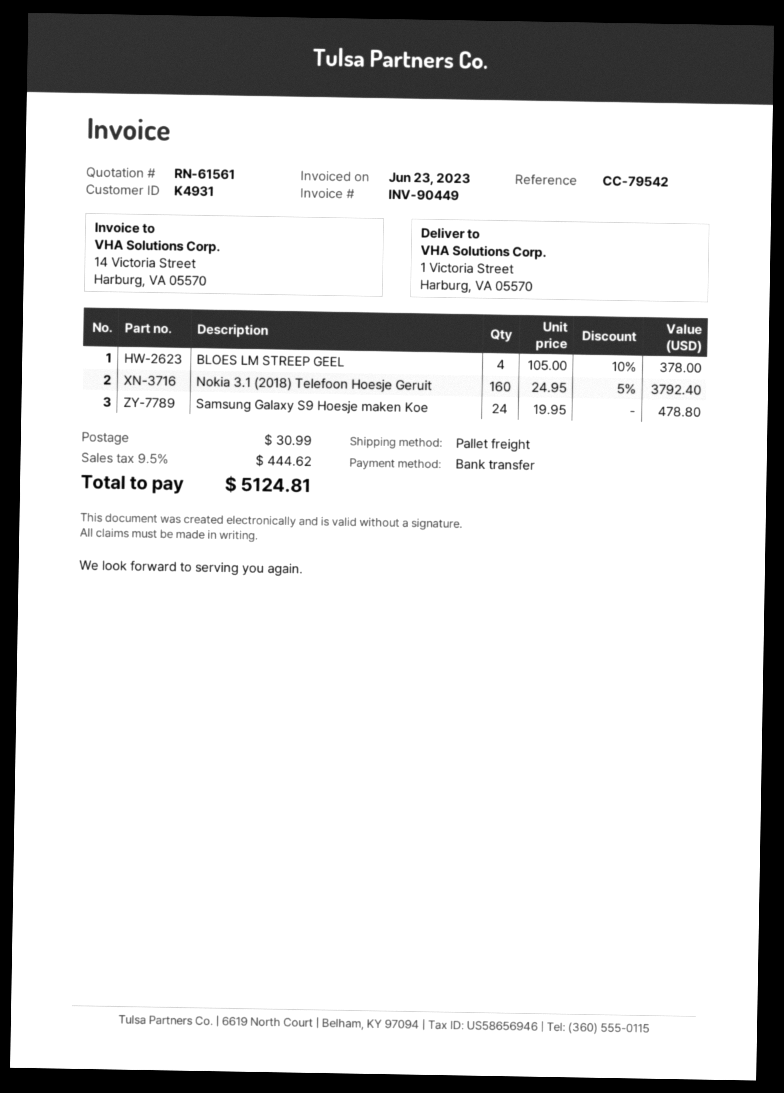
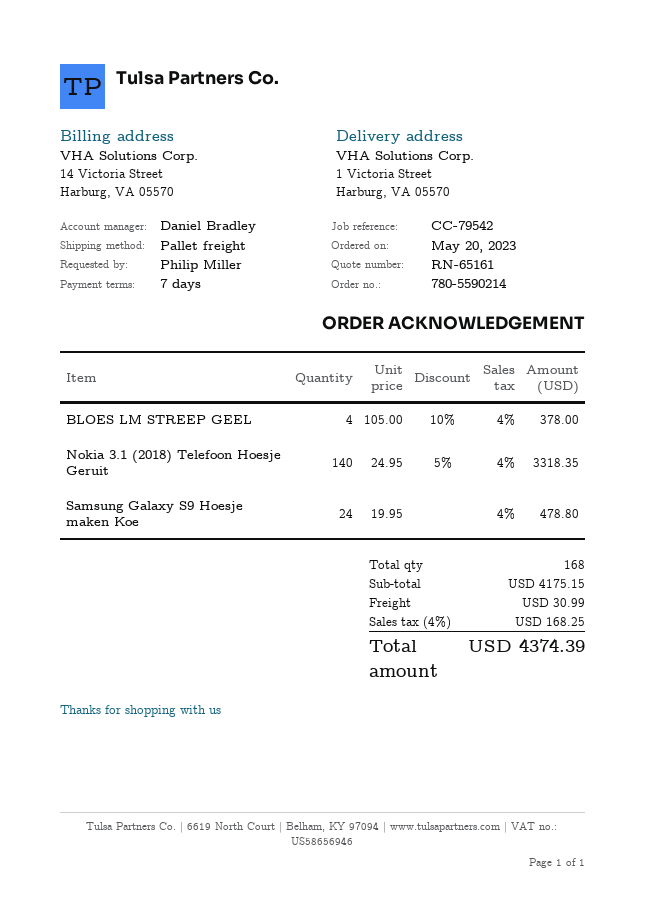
quote number: RN-61561 -> RN-65161
Nokia 3.1 (2018) Telefoon Hoesje Geruit: 160 x 24.95 - 5% = 3792.40 -> 140 x 24.95 - 5% = 3318.35
tax: 9.5% = 444.62 -> 4% = 168.25
total: 5124.81 -> 4374.39

